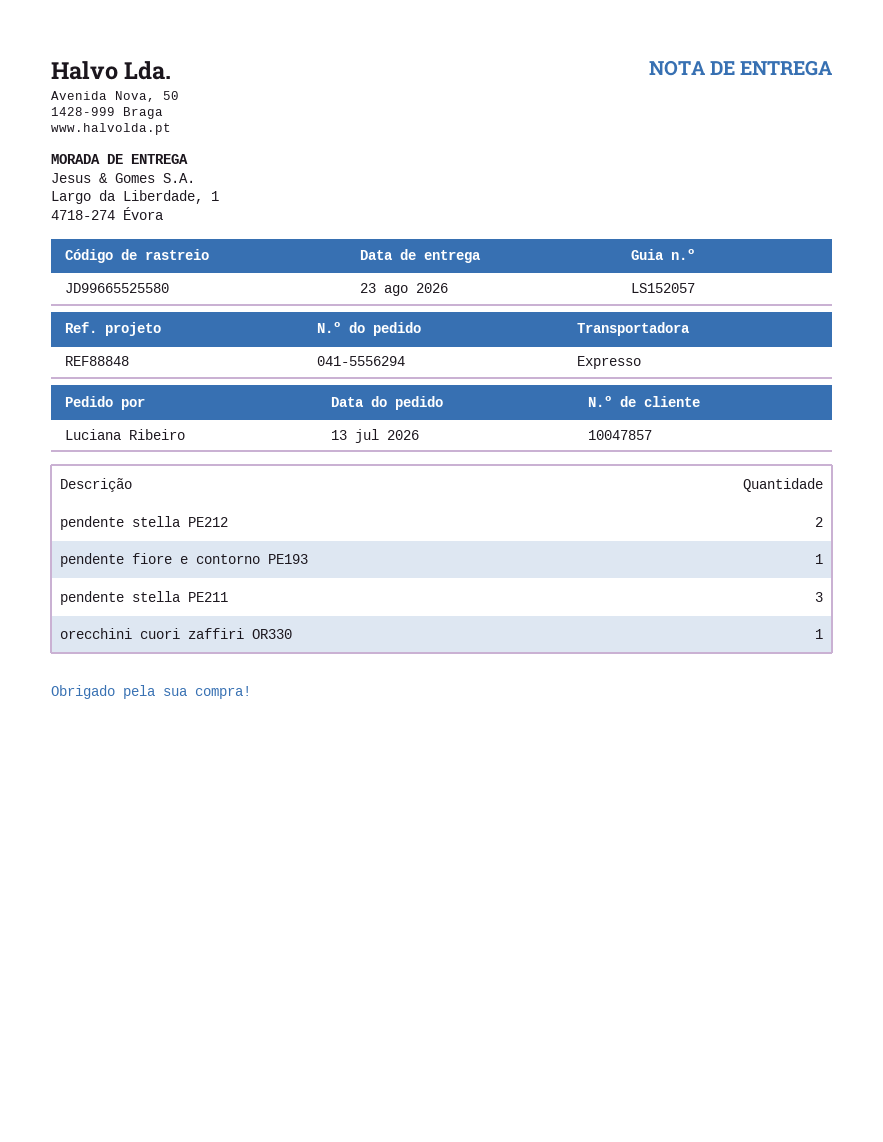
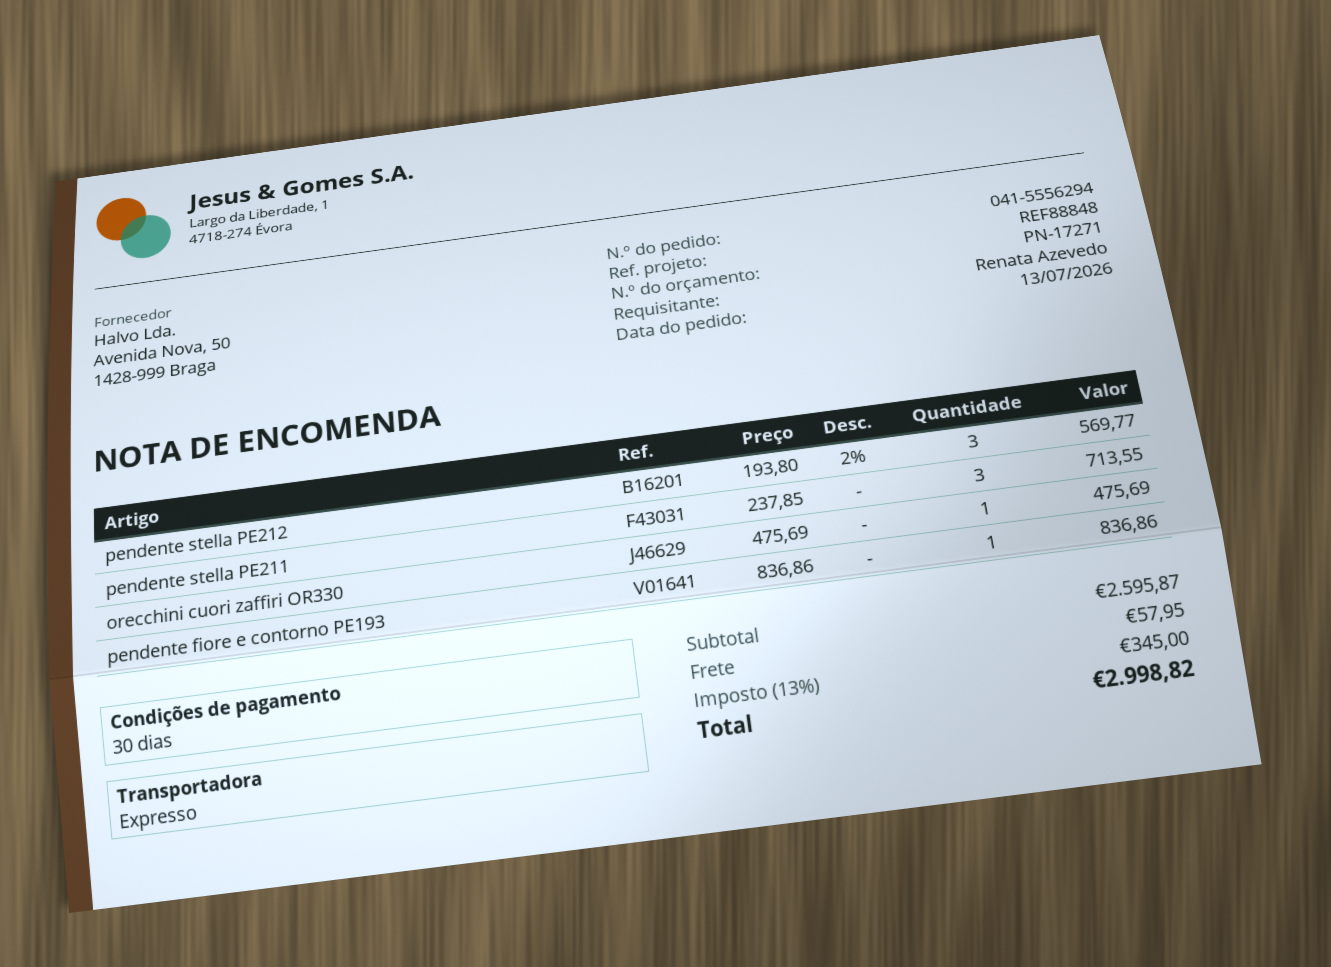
ordered by: Luciana Ribeiro -> Renata Azevedo
pendente stella PE212: 2 -> 3

